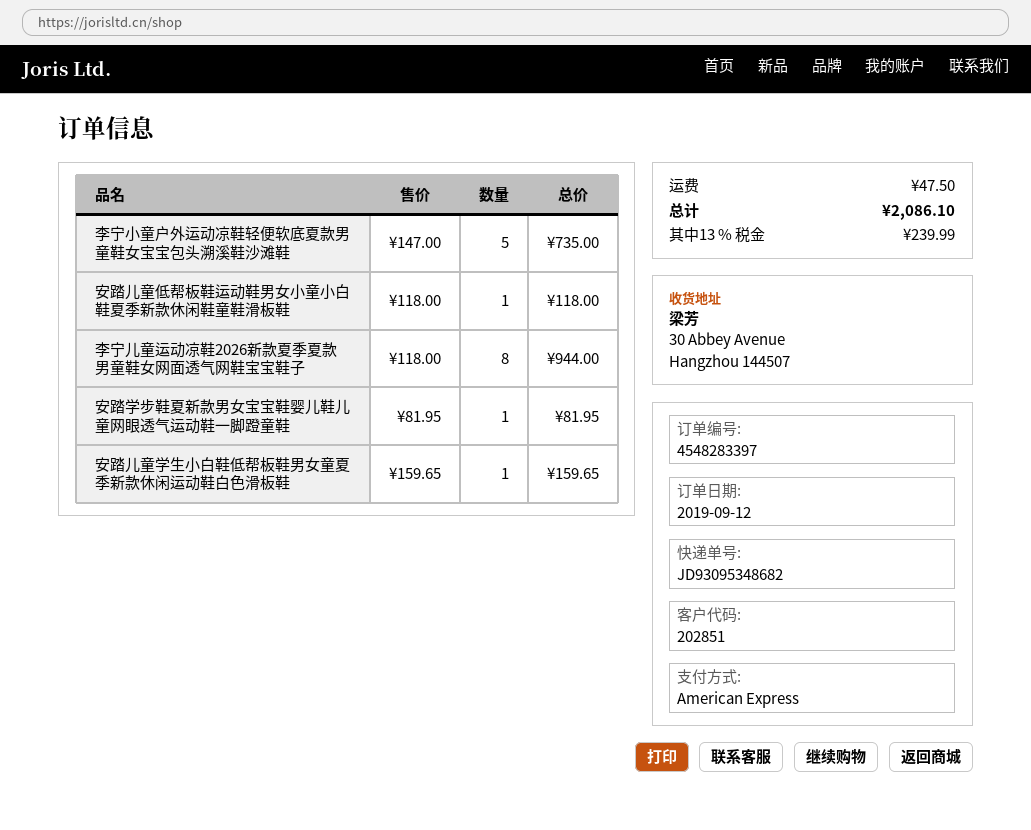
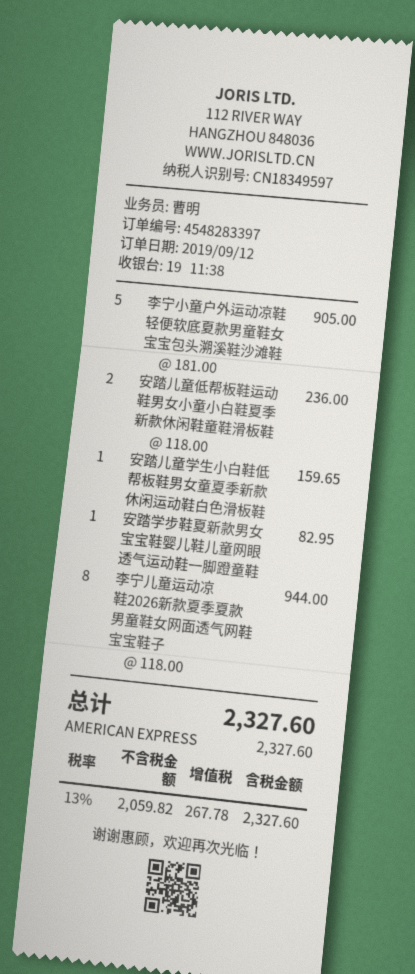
李宁小童户外运动凉鞋轻便软底夏款男童鞋女宝宝包头溯溪鞋沙滩鞋: 5 x 147.00 = 735.00 -> 5 x 181.00 = 905.00
安踏儿童低帮板鞋运动鞋男女小童小白鞋夏季新款休闲鞋童鞋滑板鞋: 1 x 118.00 = 118.00 -> 2 x 118.00 = 236.00
安踏学步鞋夏新款男女宝宝鞋婴儿鞋儿童网眼透气运动鞋一脚蹬童鞋: 1 x 81.95 = 81.95 -> 1 x 82.95 = 82.95
shipping: 47.50 -> none
tax: 13% = 239.99 -> 13% = 267.78
total: 2086.10 -> 2327.60

